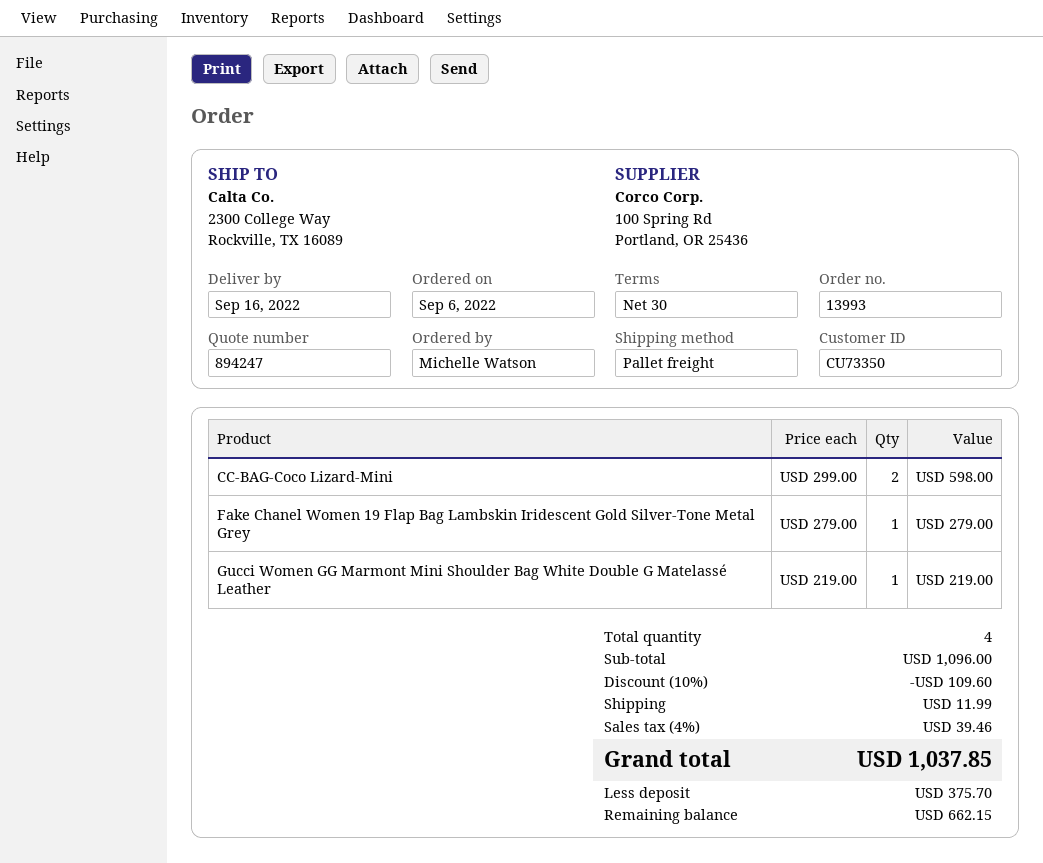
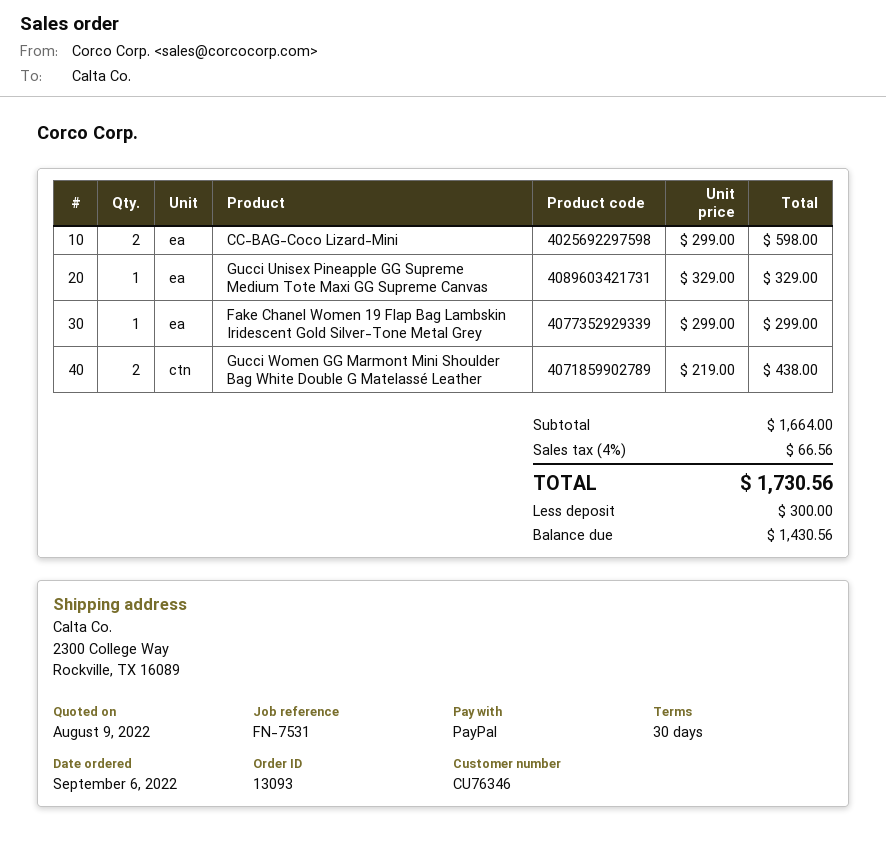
order number: 13993 -> 13093
customer number: CU73350 -> CU76346
Fake Chanel Women 19 Flap Bag Lambskin Iridescent Gold Silver-Tone Metal Grey: 1 x 279.00 = 279.00 -> 1 x 299.00 = 299.00
Gucci Women GG Marmont Mini Shoulder Bag White Double G Matelassé Leather: 1 x 219.00 = 219.00 -> 2 x 219.00 = 438.00
Gucci Unisex Pineapple GG Supreme Medium Tote Maxi GG Supreme Canvas: none -> 1 x 329.00 = 329.00
subtotal: 1096.00 -> 1664.00
discount: 10% = 109.60 -> none
shipping: 11.99 -> none
tax: 4% = 39.46 -> 4% = 66.56
total: 1037.85 -> 1730.56
deposit: 375.70 -> 300.00
balance: 662.15 -> 1430.56

